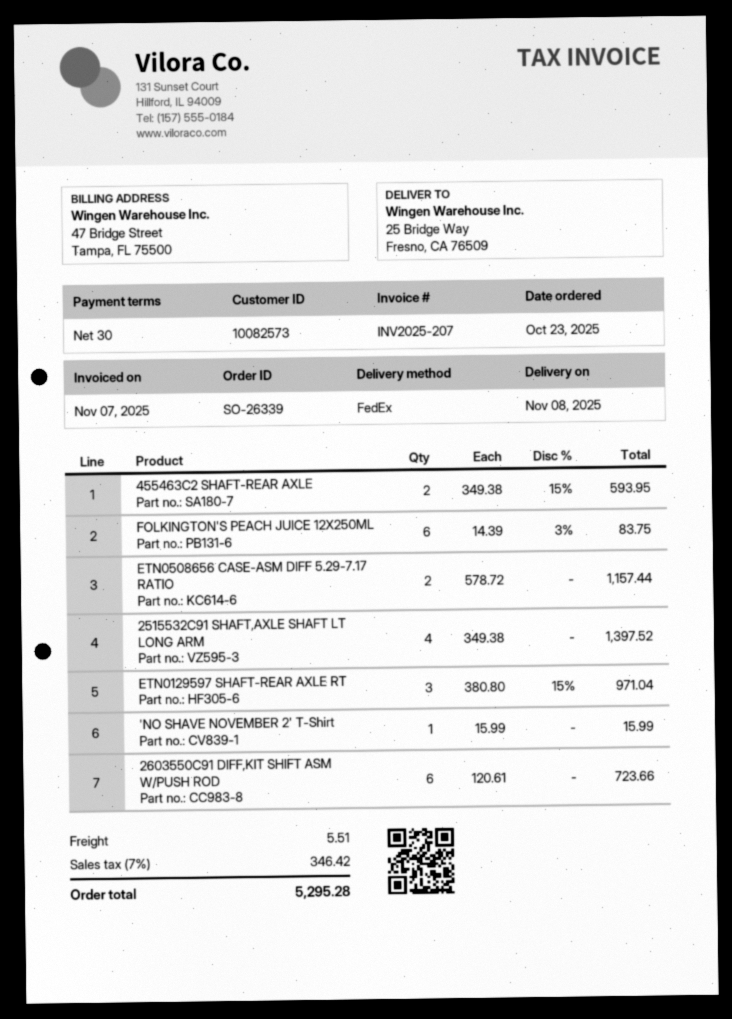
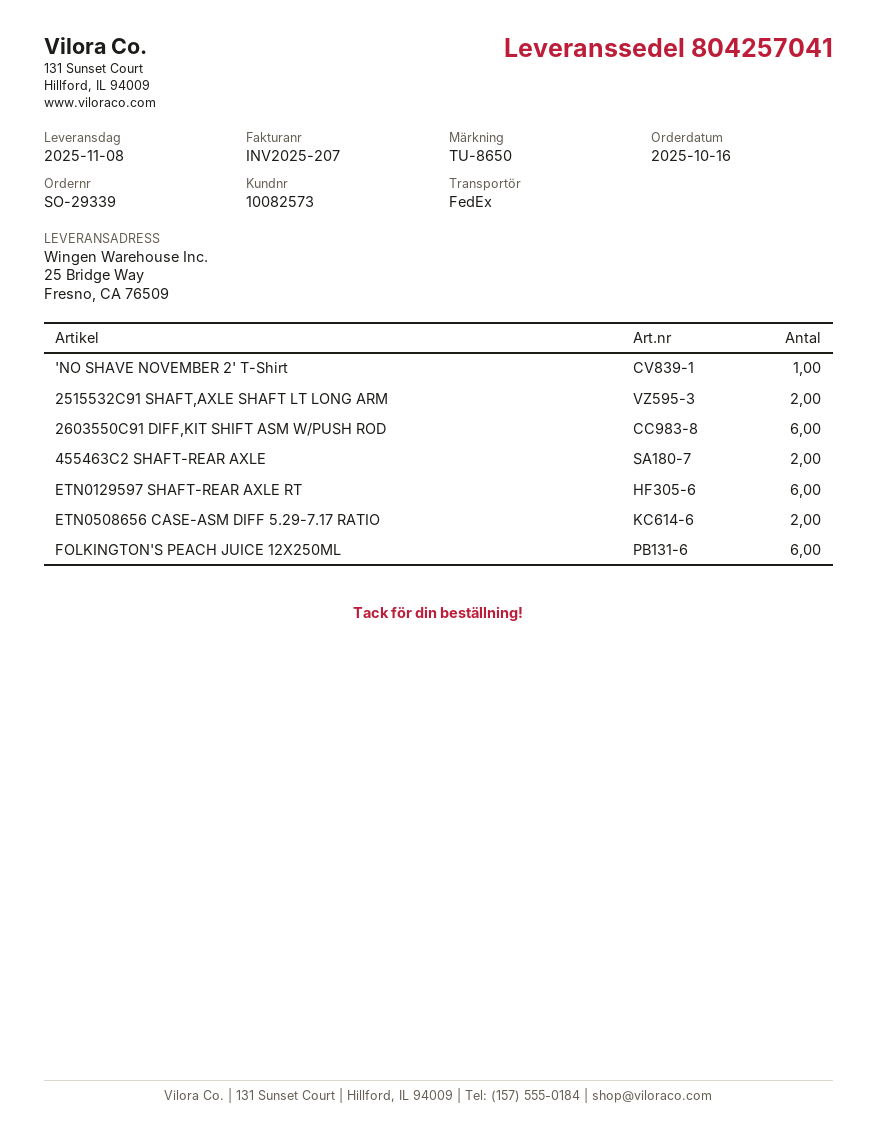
order number: SO-26339 -> SO-29339
order date: 2025-10-23 -> 2025-10-16
2515532C91 SHAFT,AXLE SHAFT LT LONG ARM: 4 -> 2
ETN0129597 SHAFT-REAR AXLE RT: 3 -> 6

